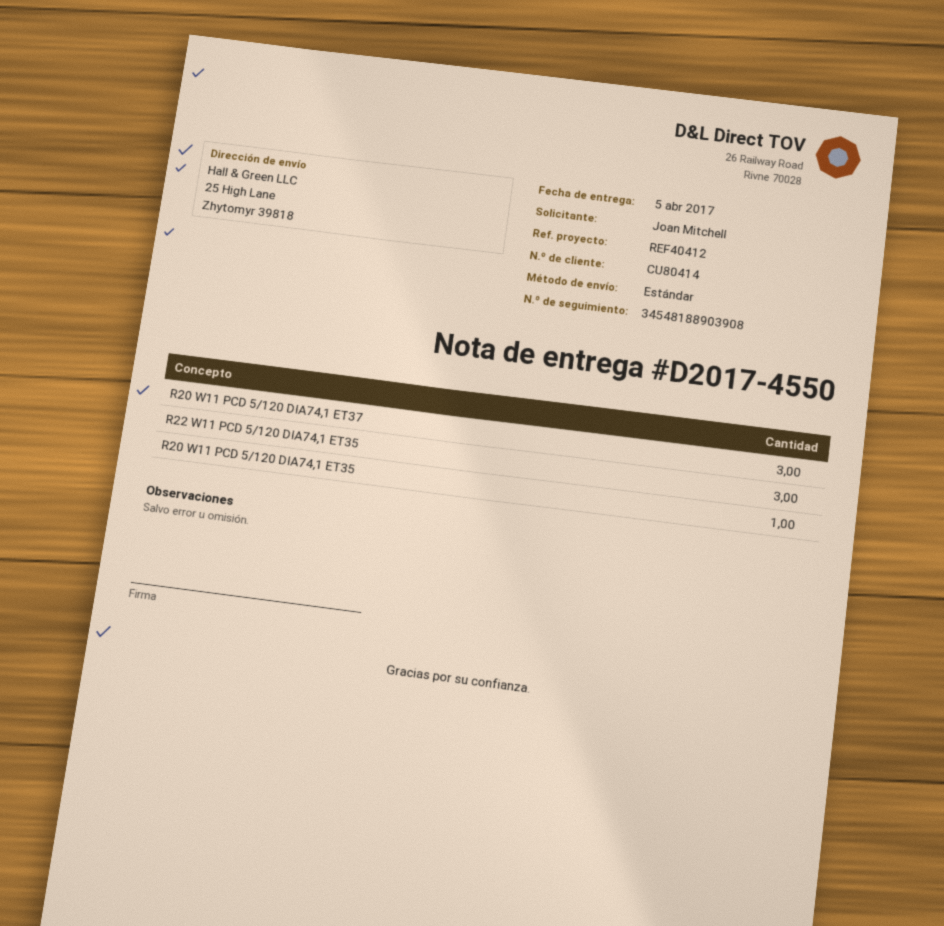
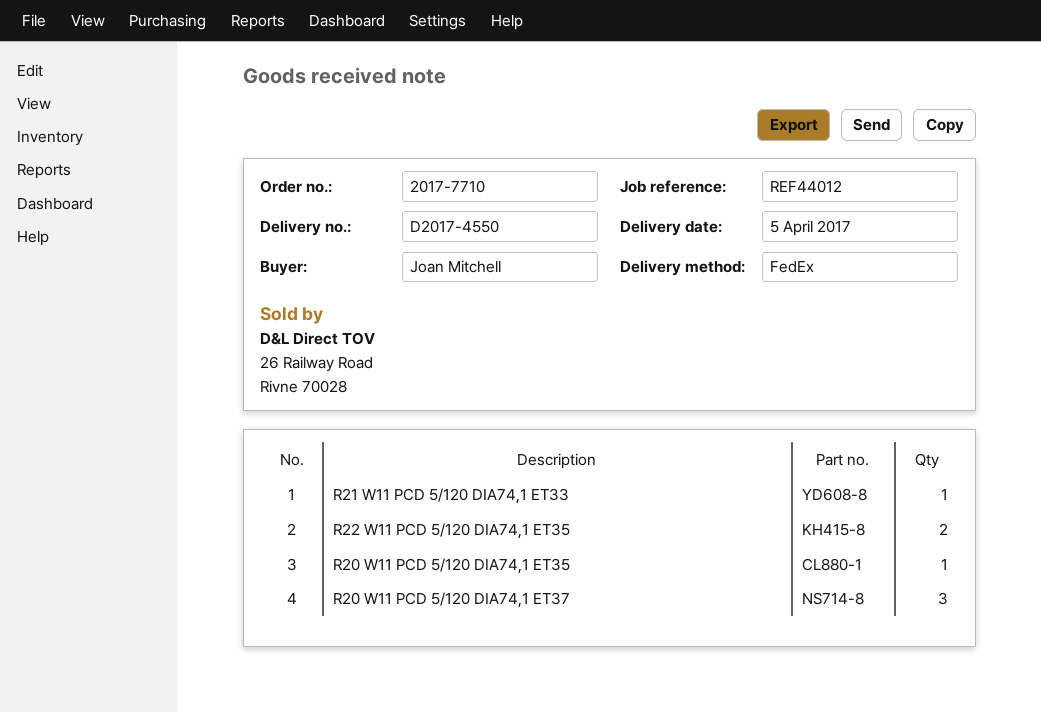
reference: REF40412 -> REF44012
shipping method: standard -> FedEx
R22 W11 PCD 5/120 DIA74,1 ET35: 3 -> 2
R21 W11 PCD 5/120 DIA74,1 ET33: none -> 1

